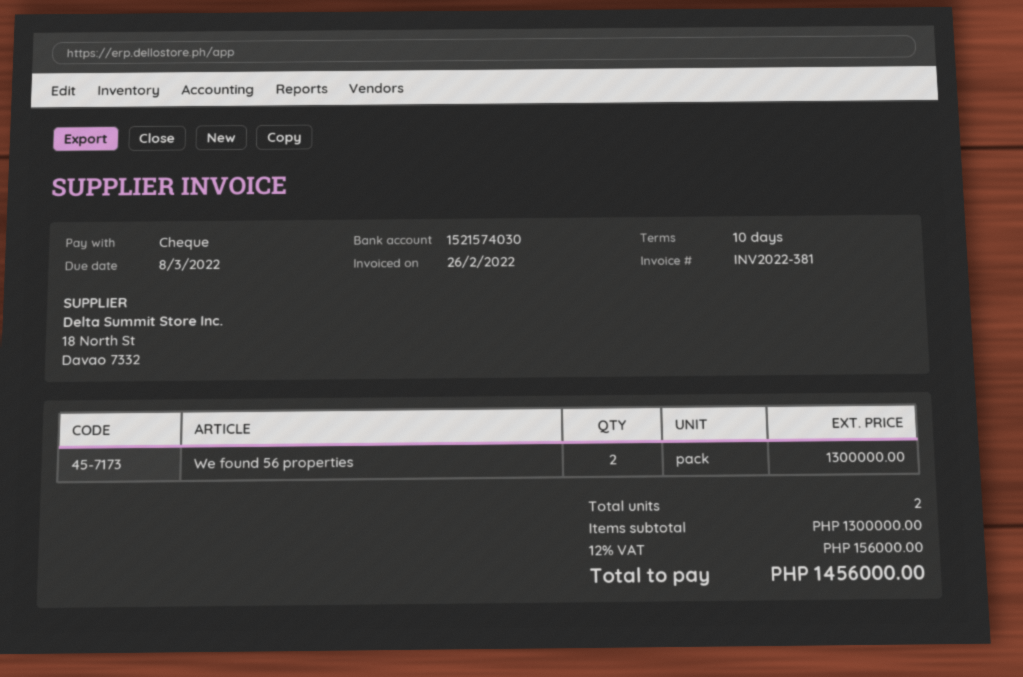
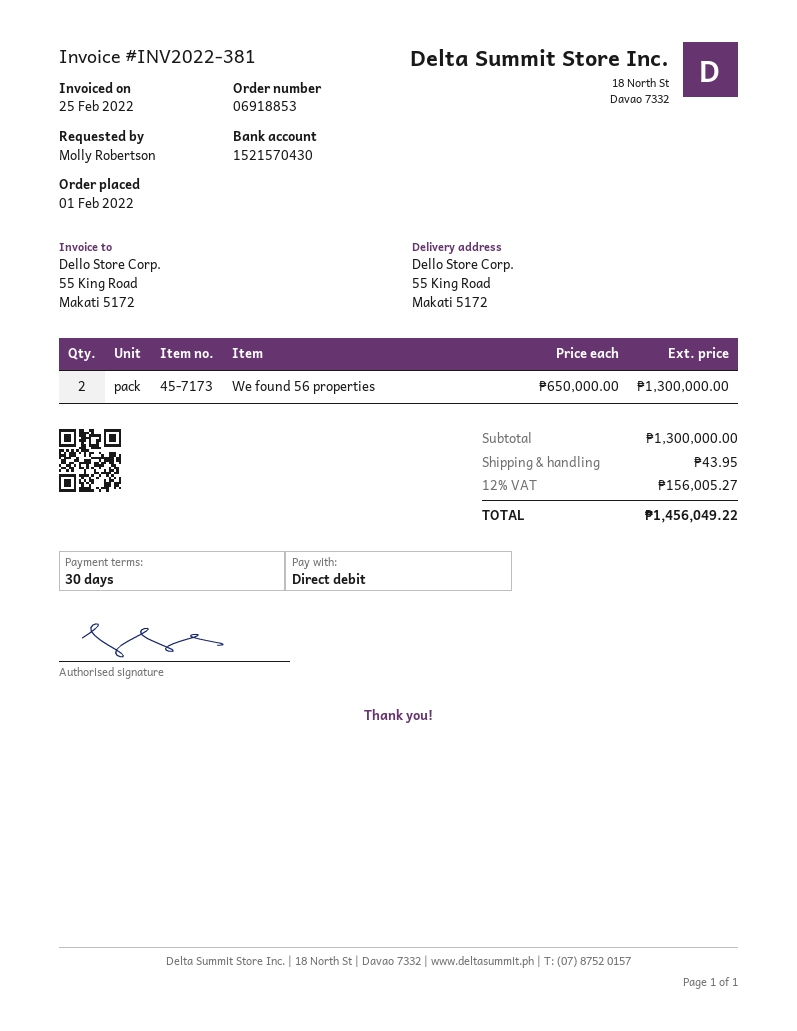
invoice date: 2022-02-26 -> 2022-02-25
payment terms: 10 days -> 30 days
payment method: cheque -> direct debit
bank account: 1521574030 -> 1521570430
shipping: none -> 43.95
tax: 12% = 156000.00 -> 12% = 156005.27
total: 1456000.00 -> 1456049.22

